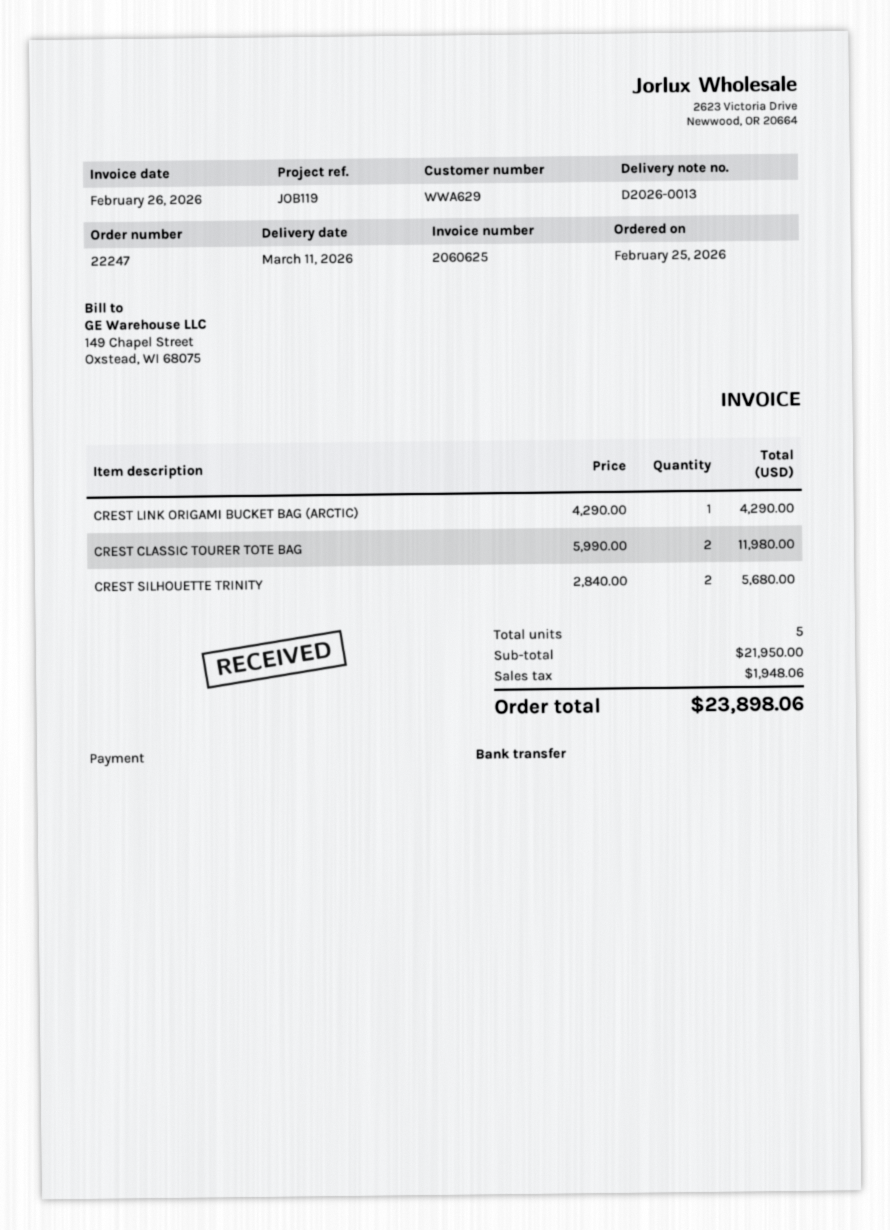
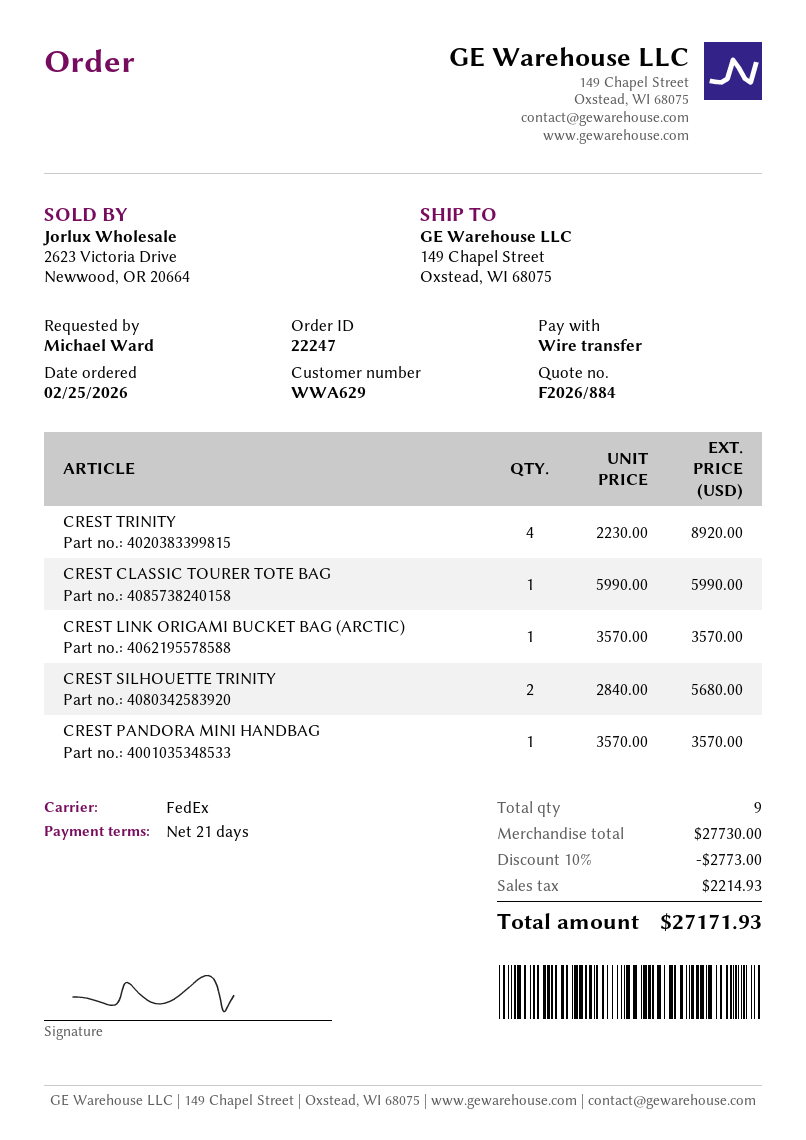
CREST LINK ORIGAMI BUCKET BAG (ARCTIC): 1 x 4290.00 = 4290.00 -> 1 x 3570.00 = 3570.00
CREST CLASSIC TOURER TOTE BAG: 2 x 5990.00 = 11980.00 -> 1 x 5990.00 = 5990.00
CREST TRINITY: none -> 4 x 2230.00 = 8920.00
CREST PANDORA MINI HANDBAG: none -> 1 x 3570.00 = 3570.00
total quantity: 5 -> 9
subtotal: 21950.00 -> 27730.00
discount: none -> 10% = 2773.00
tax: 1948.06 -> 2214.93
total: 23898.06 -> 27171.93

